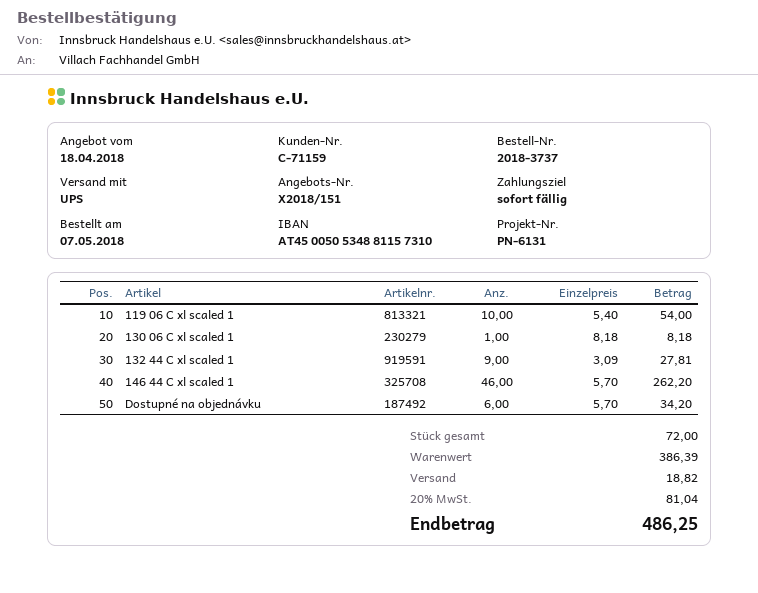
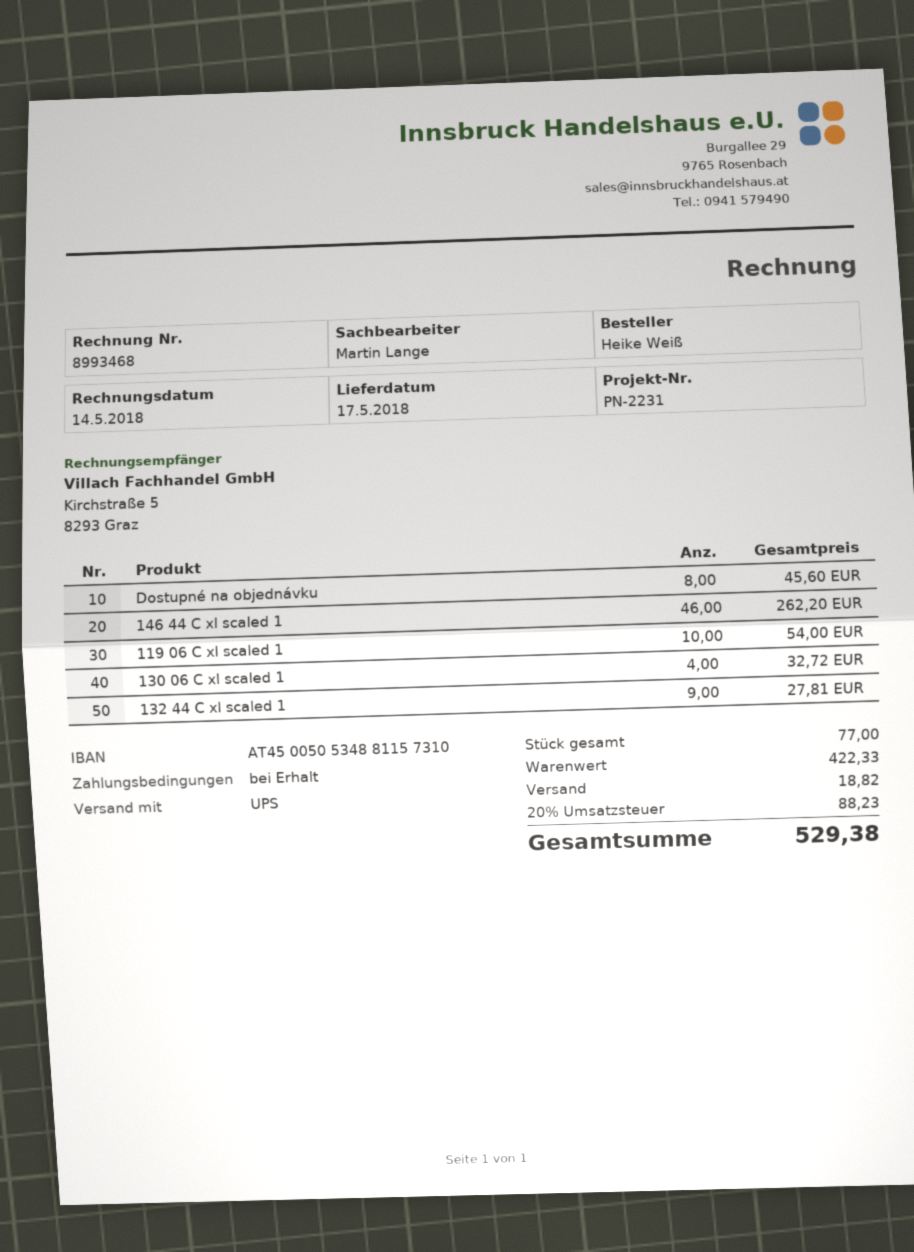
reference: PN-6131 -> PN-2231
130 06 C xl scaled 1: 1 for 8.18 -> 4 for 32.72
Dostupné na objednávku: 6 for 34.20 -> 8 for 45.60
total quantity: 72 -> 77
subtotal: 386.39 -> 422.33
tax: 20% = 81.04 -> 20% = 88.23
total: 486.25 -> 529.38

